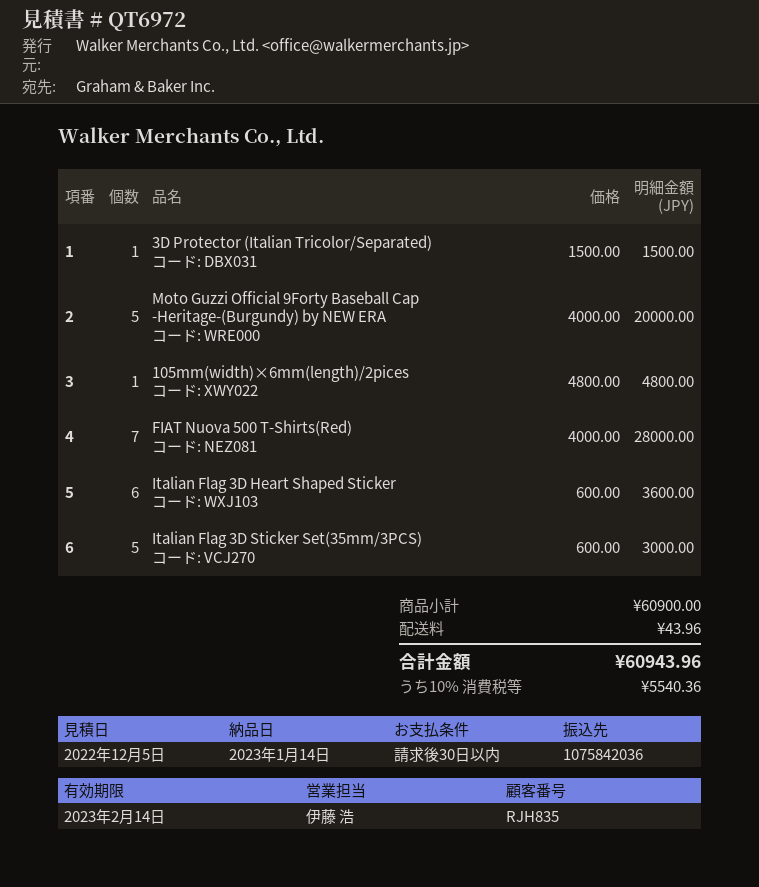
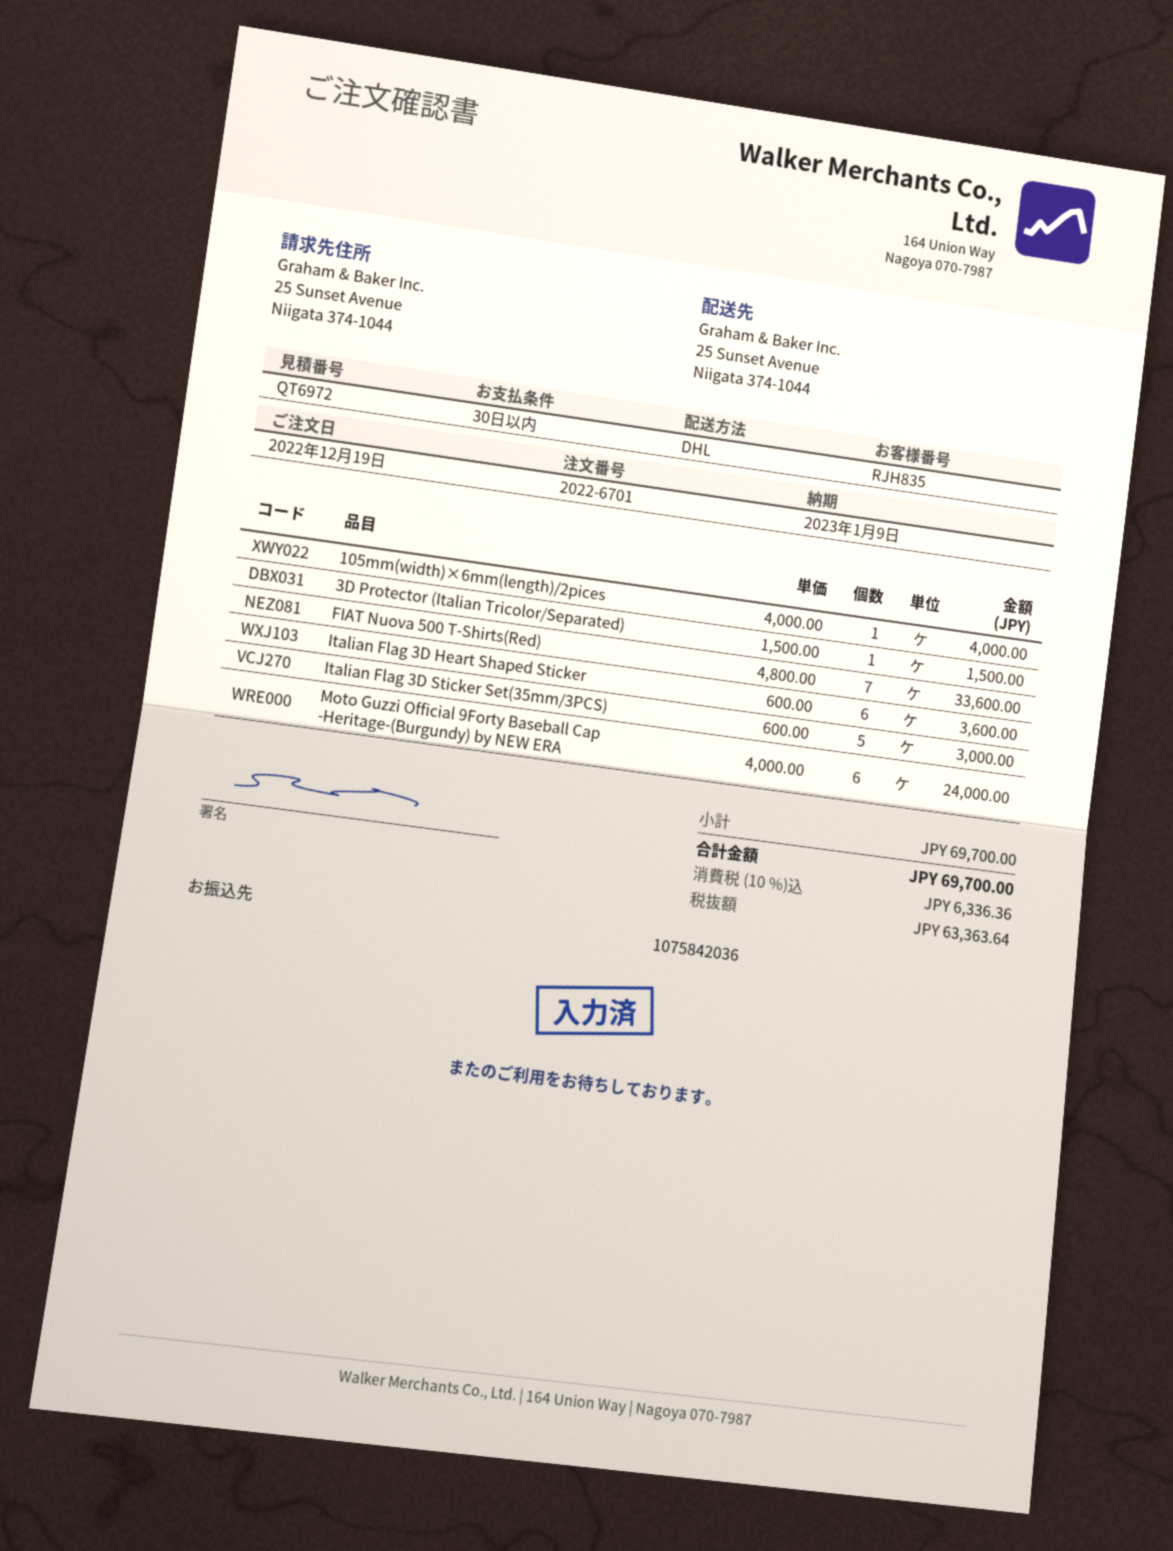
delivery date: 2023-01-14 -> 2023-01-09
Moto Guzzi Official 9Forty Baseball Cap -Heritage-(Burgundy) by NEW ERA: 5 x 4000.00 = 20000.00 -> 6 x 4000.00 = 24000.00
105mm(width)×6mm(length)/2pices: 1 x 4800.00 = 4800.00 -> 1 x 4000.00 = 4000.00
FIAT Nuova 500 T-Shirts(Red): 7 x 4000.00 = 28000.00 -> 7 x 4800.00 = 33600.00
subtotal: 60900.00 -> 69700.00
shipping: 43.96 -> none
tax: 10% = 5540.36 -> 10% = 6336.36
total: 60943.96 -> 69700.00

